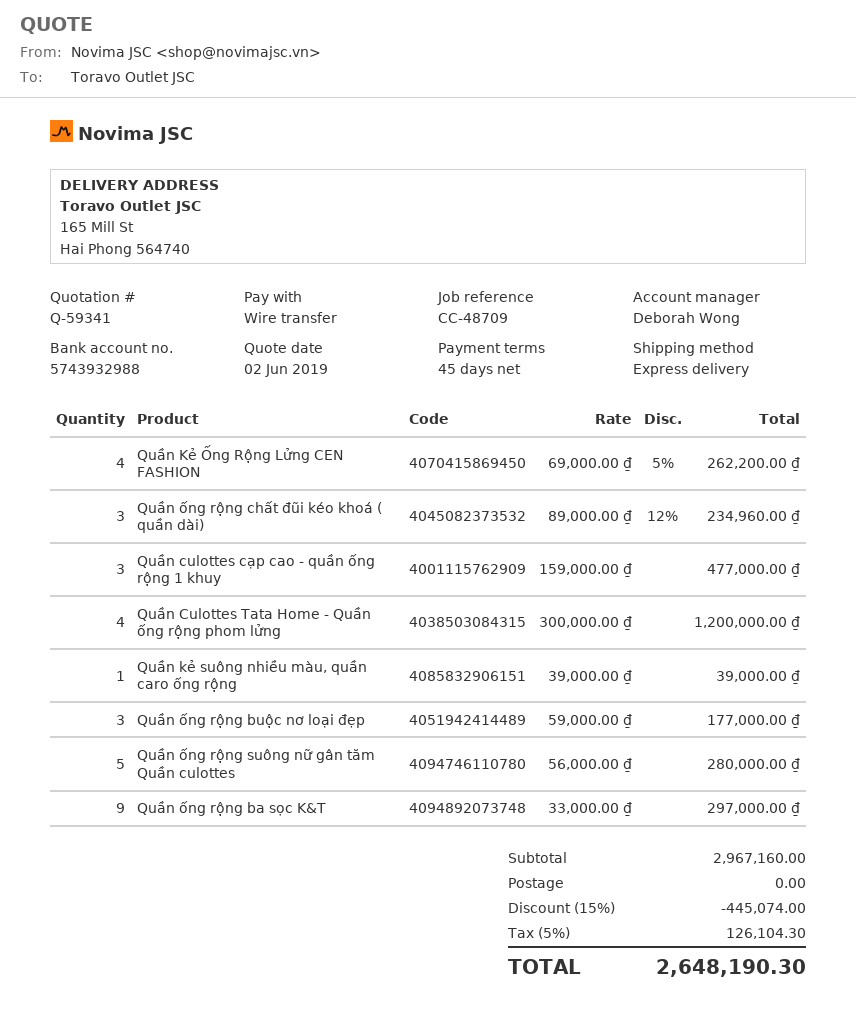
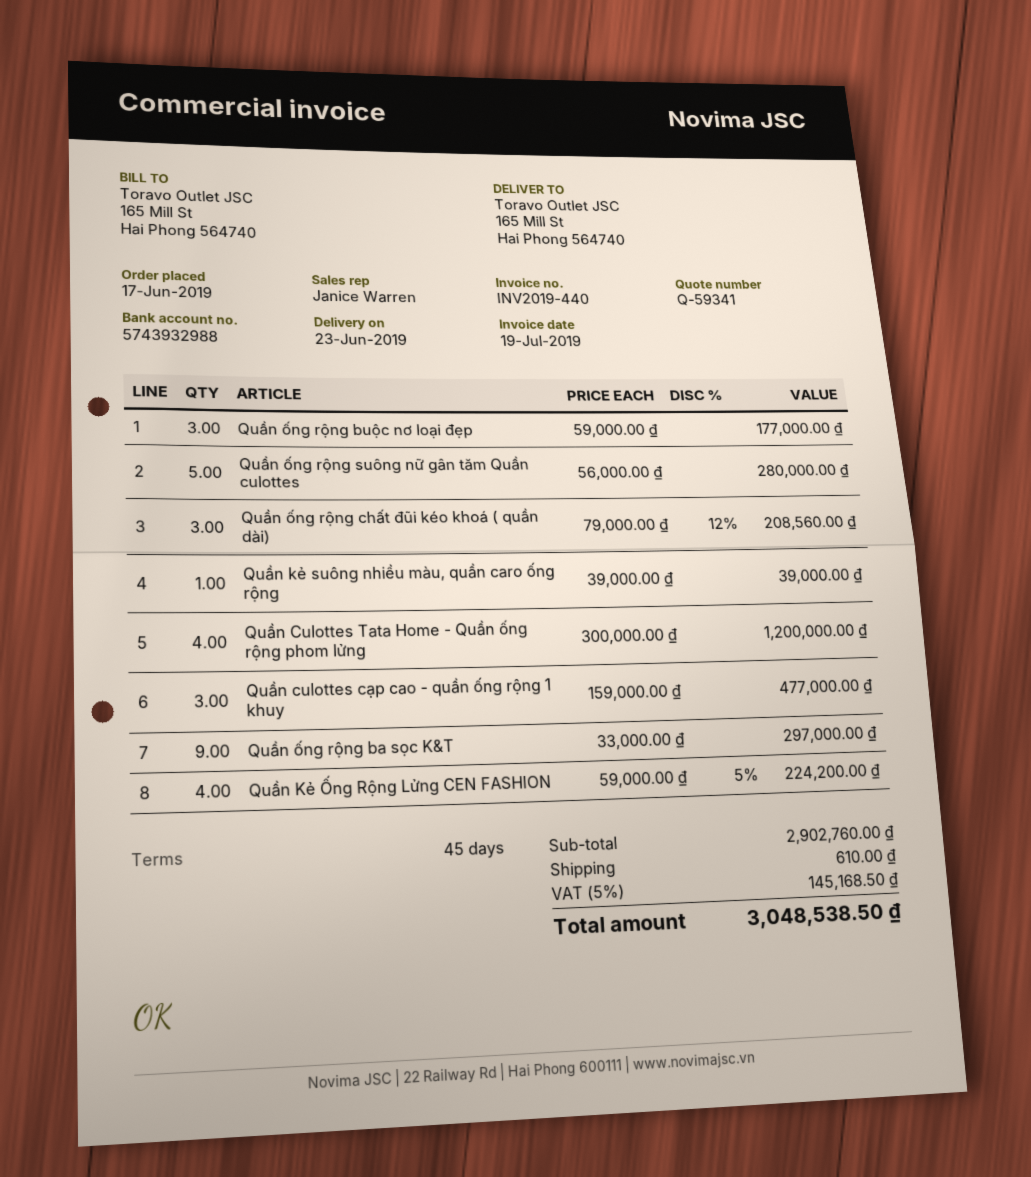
sales rep: Deborah Wong -> Janice Warren
Quần Kẻ Ống Rộng Lửng CEN FASHION: 4 x 69000.00 - 5% = 262200.00 -> 4 x 59000.00 - 5% = 224200.00
Quần ống rộng chất đũi kéo khoá ( quần dài): 3 x 89000.00 - 12% = 234960.00 -> 3 x 79000.00 - 12% = 208560.00
subtotal: 2967160.00 -> 2902760.00
discount: 15% = 445074.00 -> none
shipping: 0.00 -> 610.00
tax: 5% = 126104.30 -> 5% = 145168.50
total: 2648190.30 -> 3048538.50

